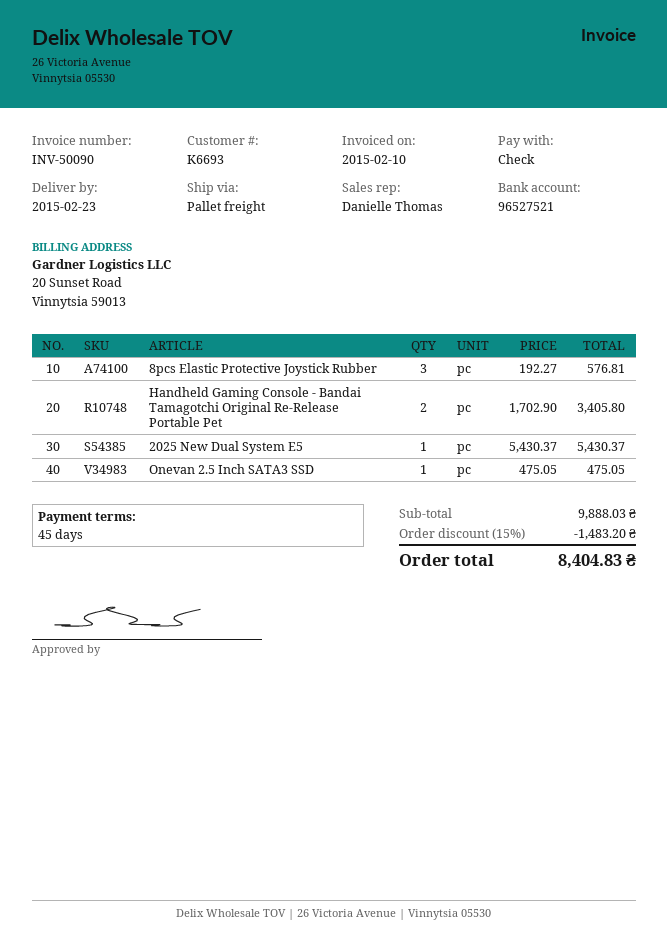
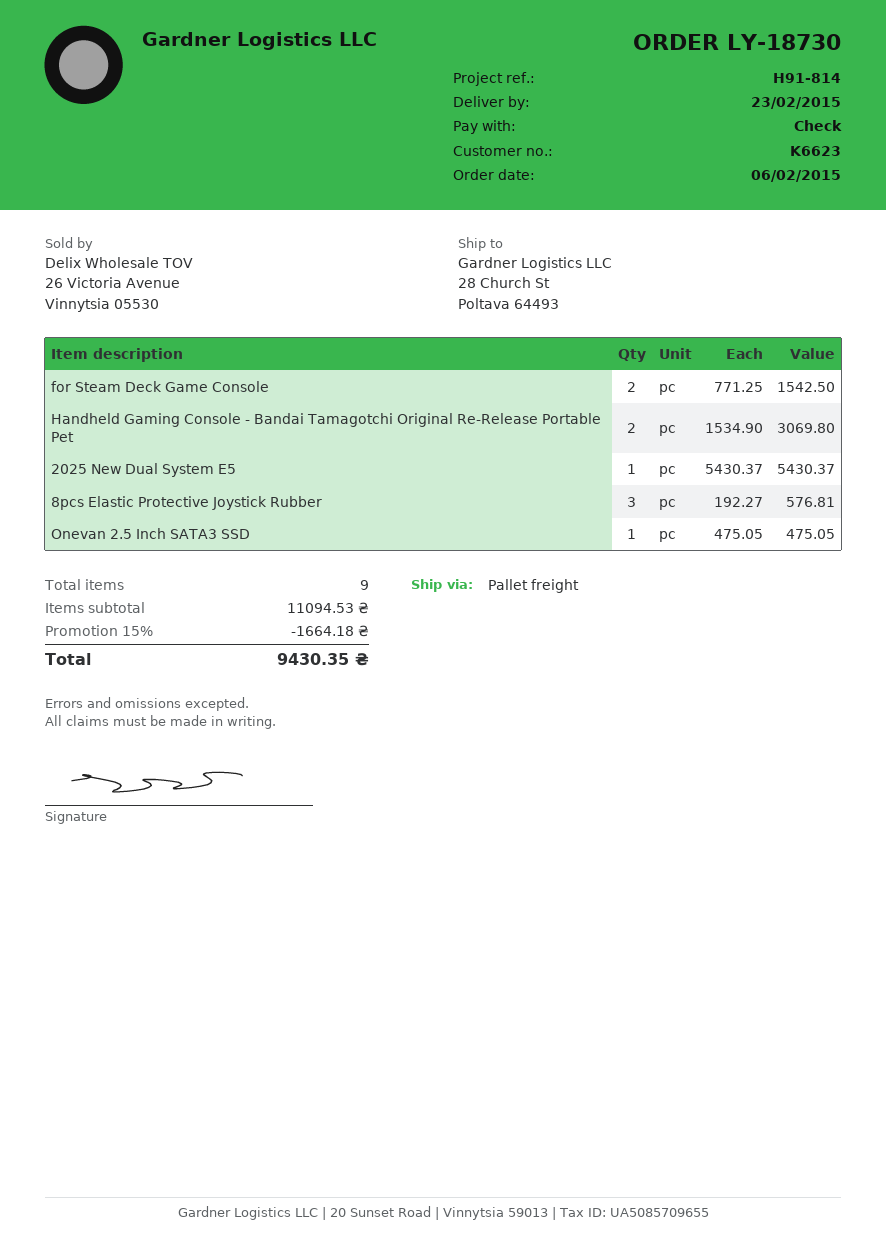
customer number: K6693 -> K6623
Handheld Gaming Console - Bandai Tamagotchi Original Re-Release Portable Pet: 2 x 1702.90 = 3405.80 -> 2 x 1534.90 = 3069.80
for Steam Deck Game Console: none -> 2 x 771.25 = 1542.50
subtotal: 9888.03 -> 11094.53
discount: 15% = 1483.20 -> 15% = 1664.18
total: 8404.83 -> 9430.35

